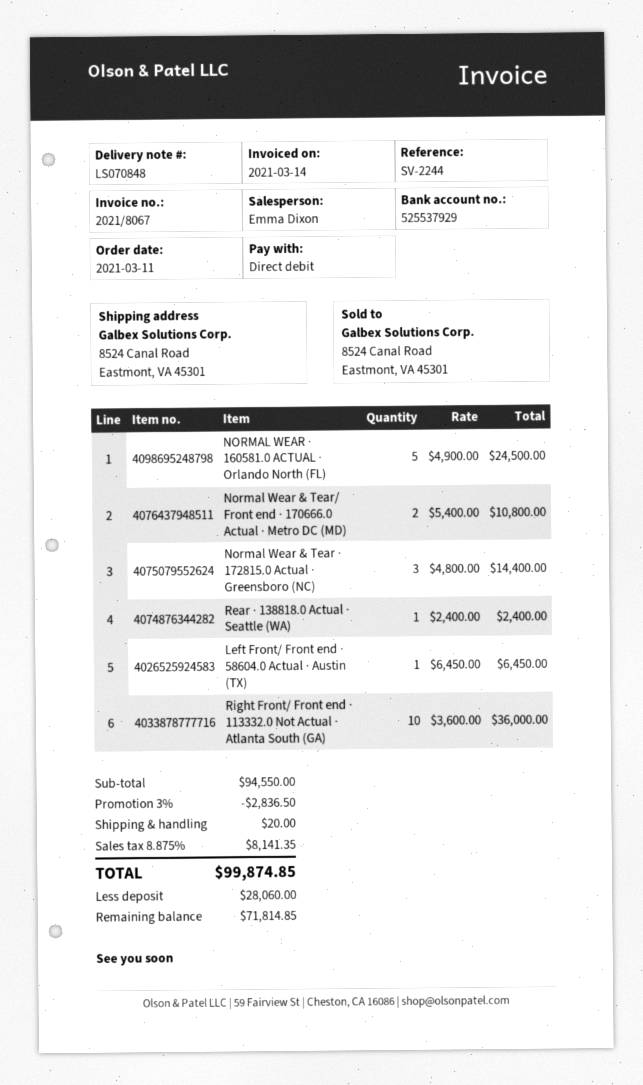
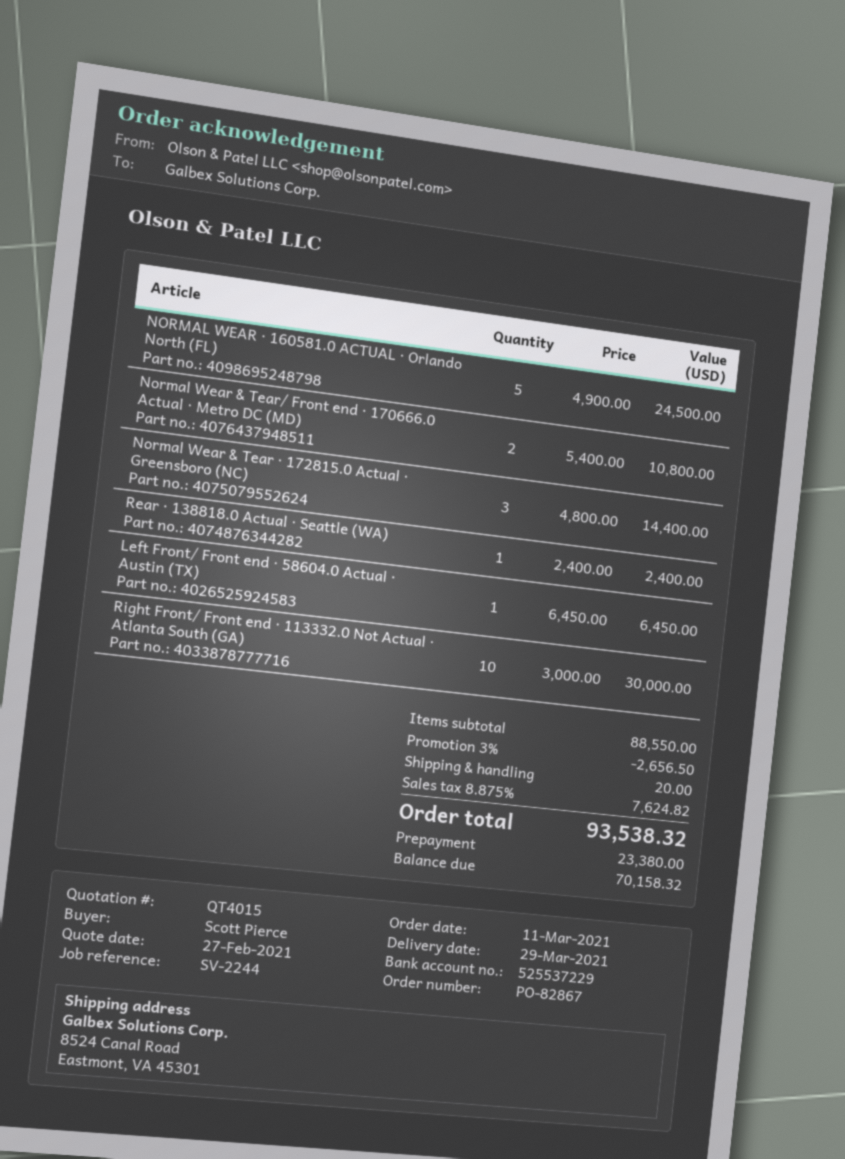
bank account: 525537929 -> 525537229
Right Front/ Front end · 113332.0 Not Actual · Atlanta South (GA): 10 x 3600.00 = 36000.00 -> 10 x 3000.00 = 30000.00
subtotal: 94550.00 -> 88550.00
discount: 3% = 2836.50 -> 3% = 2656.50
tax: 8.875% = 8141.35 -> 8.875% = 7624.82
total: 99874.85 -> 93538.32
deposit: 28060.00 -> 23380.00
balance: 71814.85 -> 70158.32

